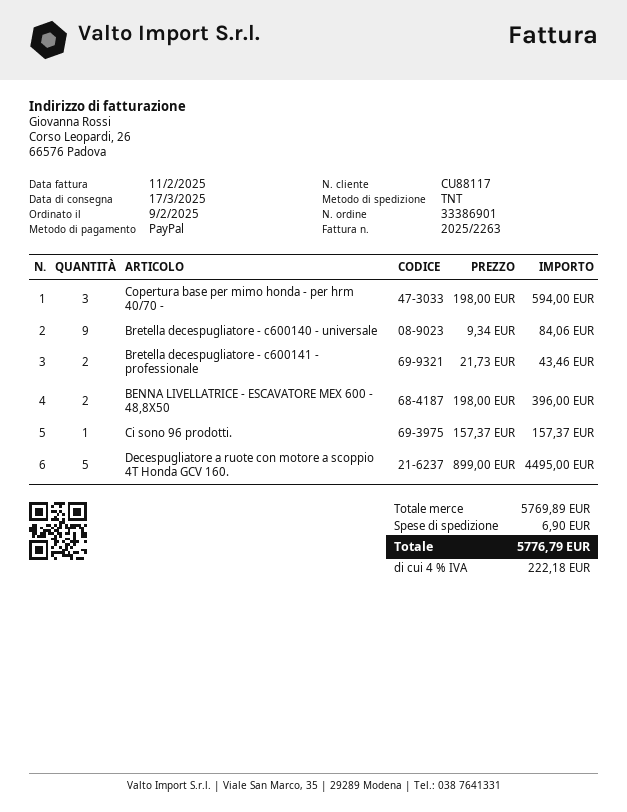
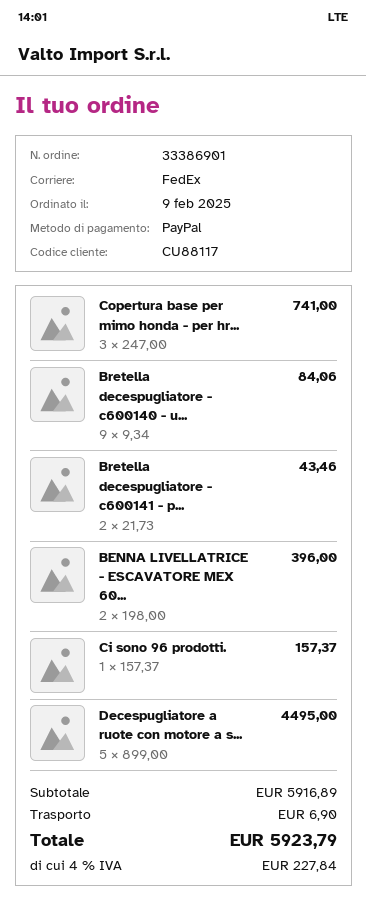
shipping method: TNT -> FedEx
Copertura base per mimo honda - per hrm 40/70 -: 3 x 198.00 = 594.00 -> 3 x 247.00 = 741.00
subtotal: 5769.89 -> 5916.89
tax: 4% = 222.18 -> 4% = 227.84
total: 5776.79 -> 5923.79

